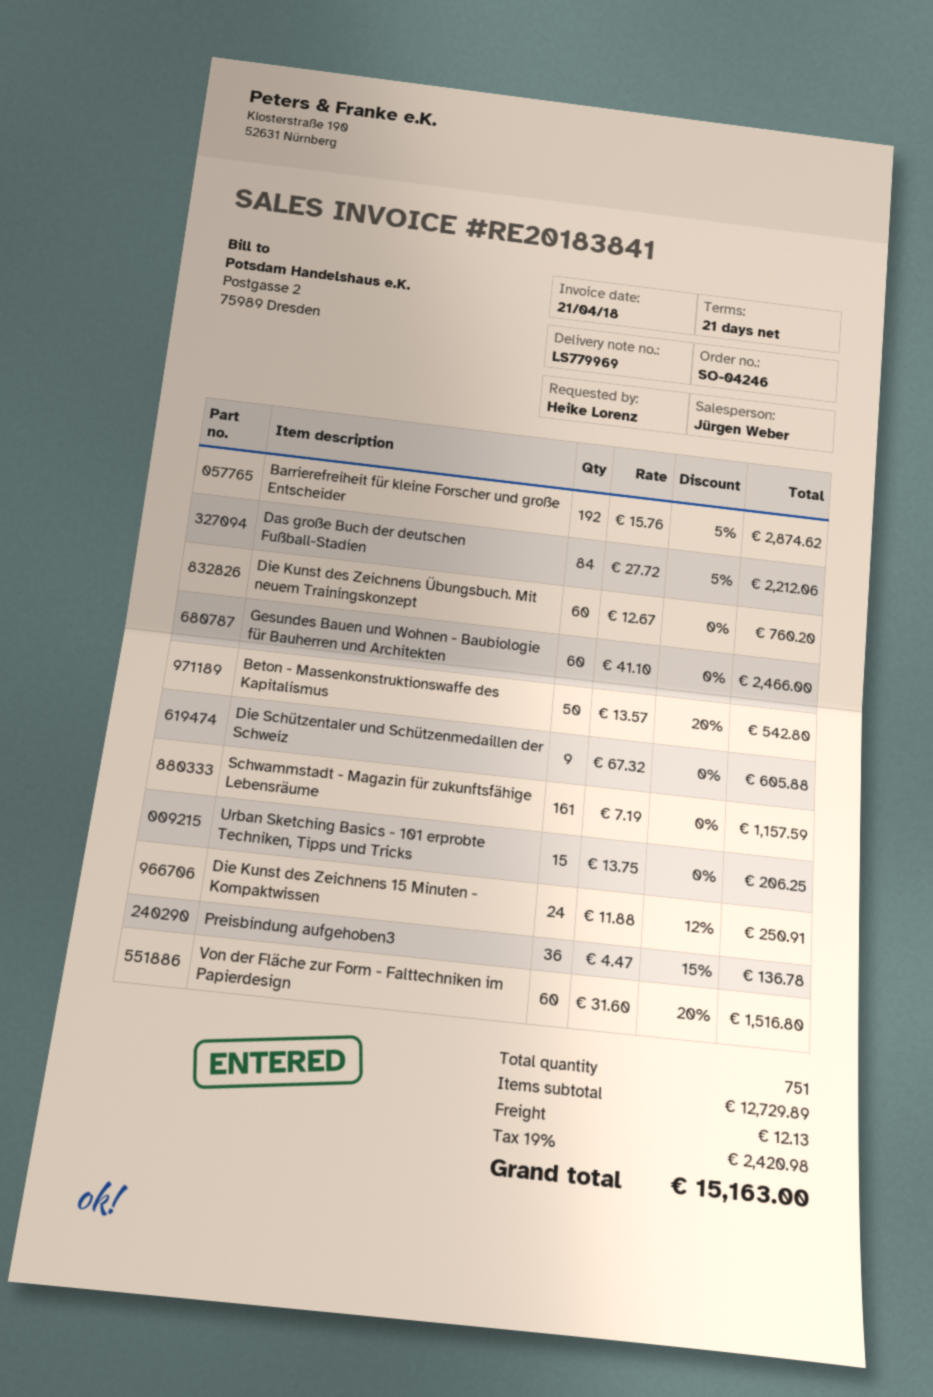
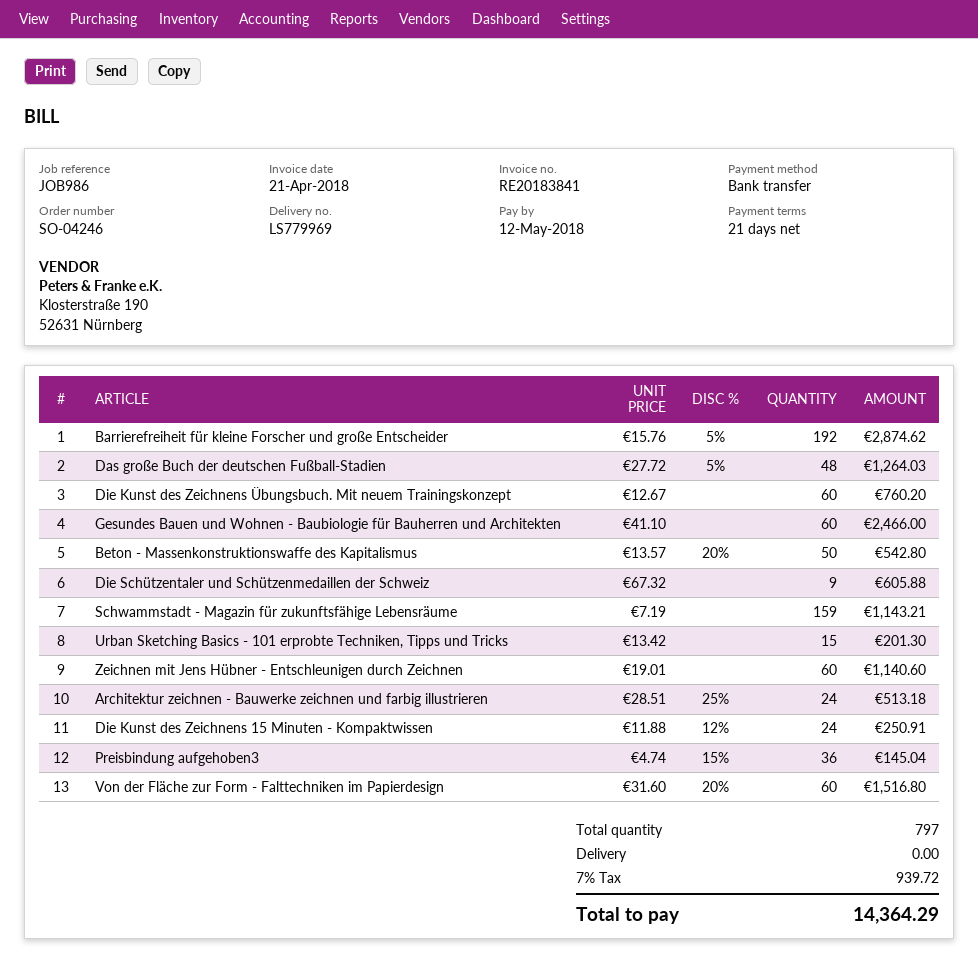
Das große Buch der deutschen Fußball-Stadien: 84 x 27.72 - 5% = 2212.06 -> 48 x 27.72 - 5% = 1264.03
Schwammstadt - Magazin für zukunftsfähige Lebensräume: 161 x 7.19 = 1157.59 -> 159 x 7.19 = 1143.21
Urban Sketching Basics - 101 erprobte Techniken, Tipps und Tricks: 15 x 13.75 = 206.25 -> 15 x 13.42 = 201.30
Preisbindung aufgehoben3: 36 x 4.47 - 15% = 136.78 -> 36 x 4.74 - 15% = 145.04
Zeichnen mit Jens Hübner - Entschleunigen durch Zeichnen: none -> 60 x 19.01 = 1140.60
Architektur zeichnen - Bauwerke zeichnen und farbig illustrieren: none -> 24 x 28.51 - 25% = 513.18
total quantity: 751 -> 797
shipping: 12.13 -> 0.00
tax: 19% = 2420.98 -> 7% = 939.72
total: 15163.00 -> 14364.29

